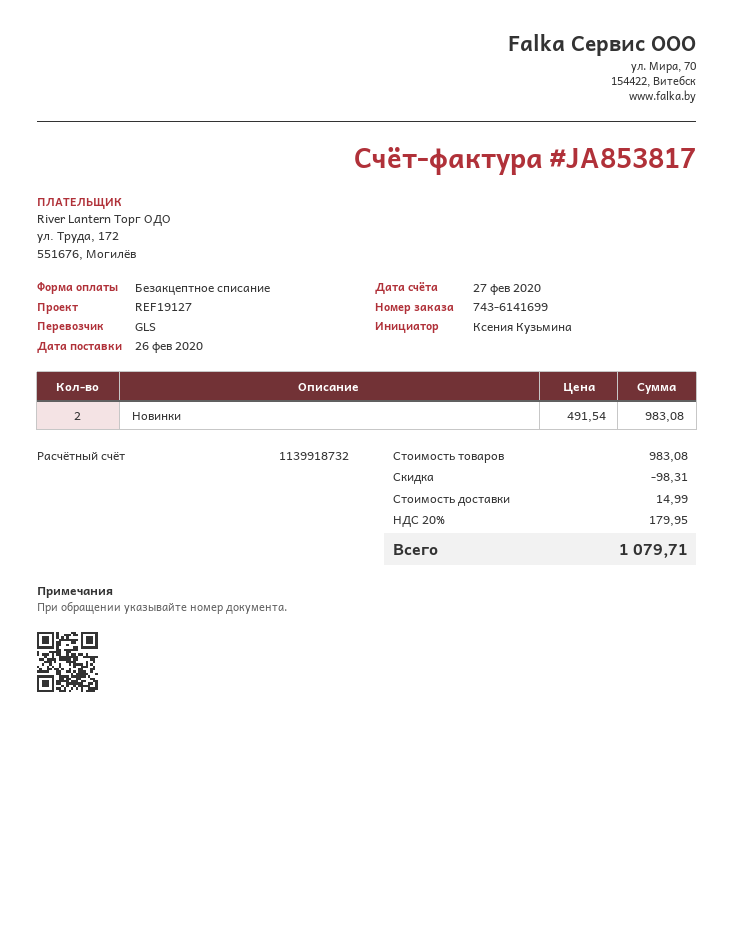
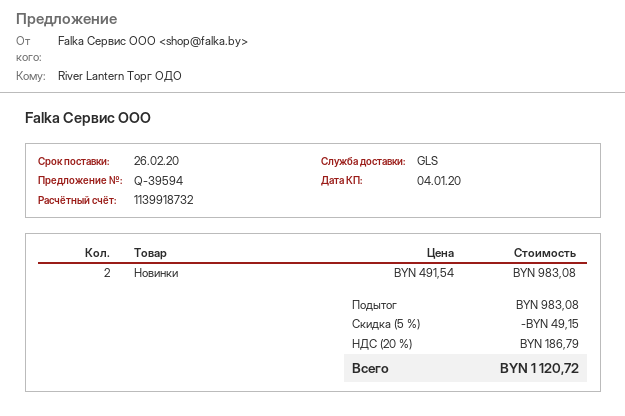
discount: 98.31 -> 49.15
shipping: 14.99 -> none
tax: 20% = 179.95 -> 20% = 186.79
total: 1079.71 -> 1120.72

